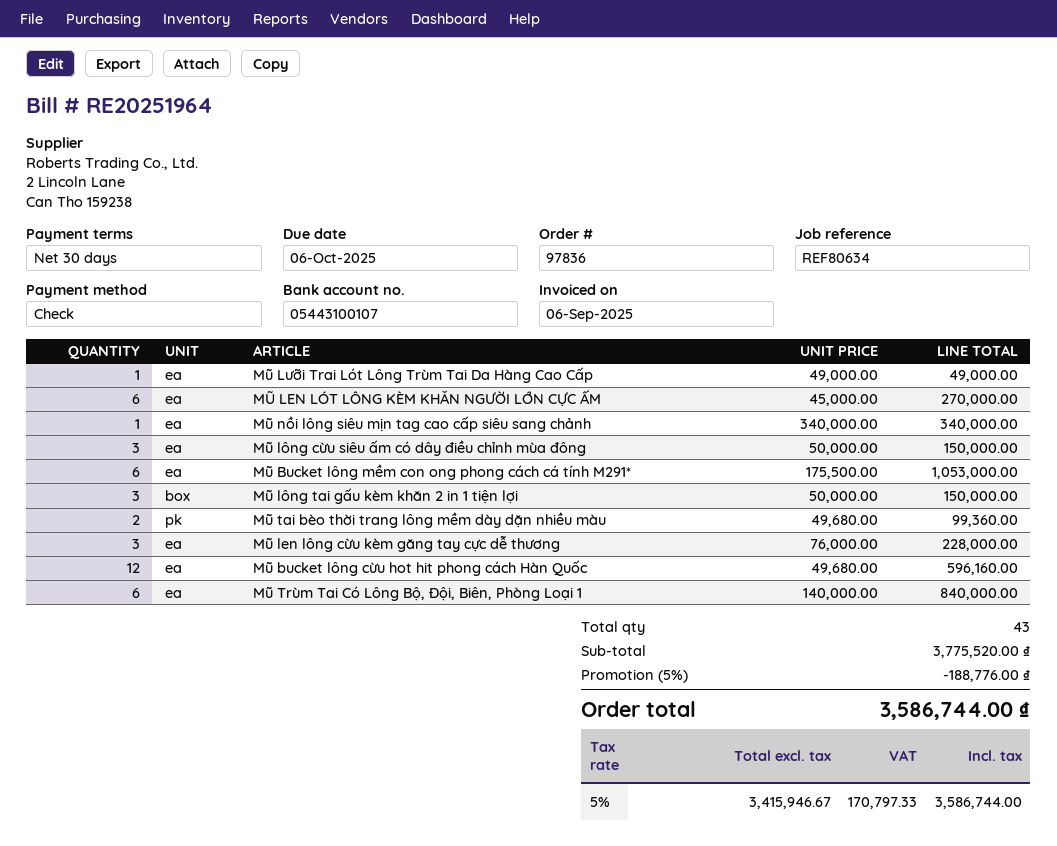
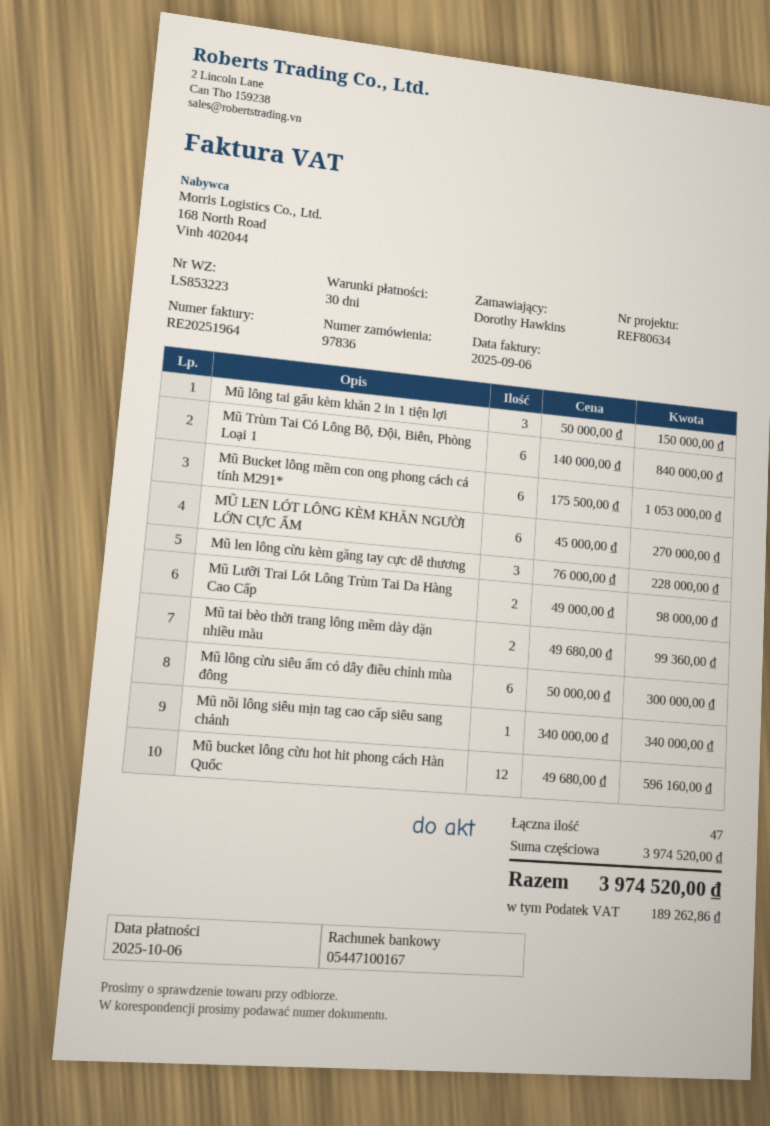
bank account: 05443100107 -> 05447100167
Mũ Lưỡi Trai Lót Lông Trùm Tai Da Hàng Cao Cấp: 1 x 49000.00 = 49000.00 -> 2 x 49000.00 = 98000.00
Mũ lông cừu siêu ấm có dây điều chỉnh mùa đông: 3 x 50000.00 = 150000.00 -> 6 x 50000.00 = 300000.00
total quantity: 43 -> 47
subtotal: 3775520.00 -> 3974520.00
discount: 5% = 188776.00 -> none
tax: 170797.33 -> 189262.86
total: 3586744.00 -> 3974520.00

